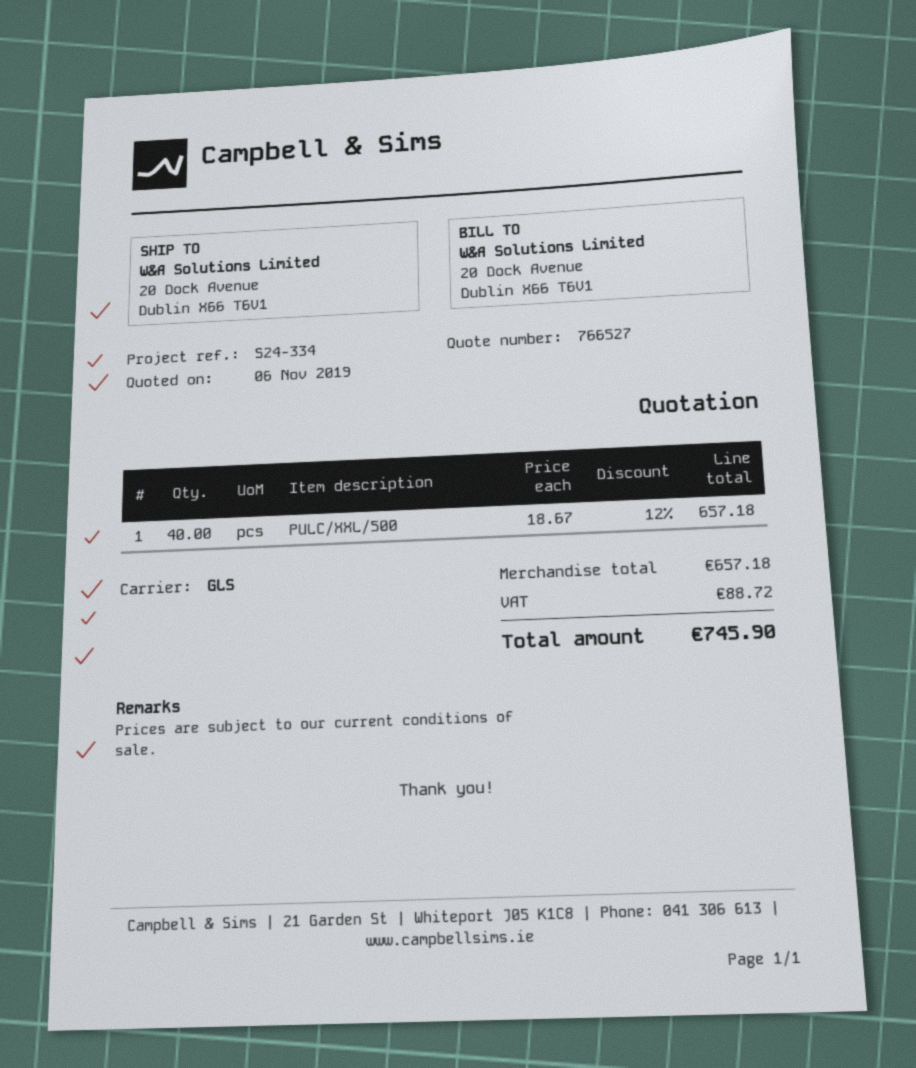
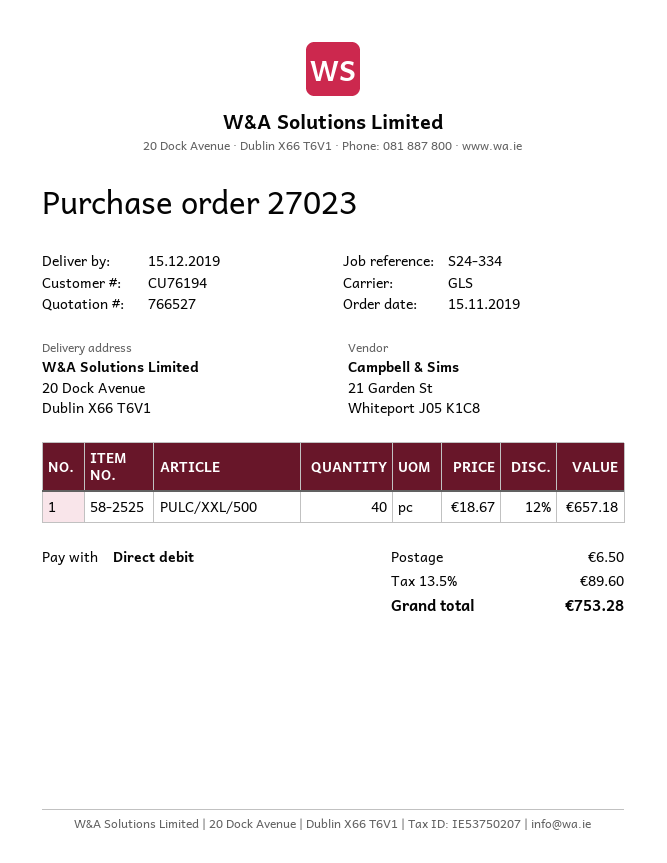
shipping: none -> 6.50
tax: 88.72 -> 89.60
total: 745.90 -> 753.28

